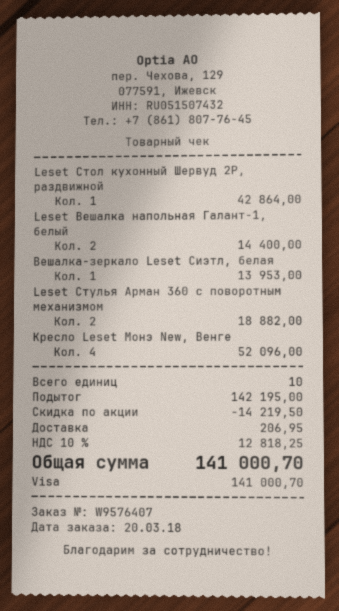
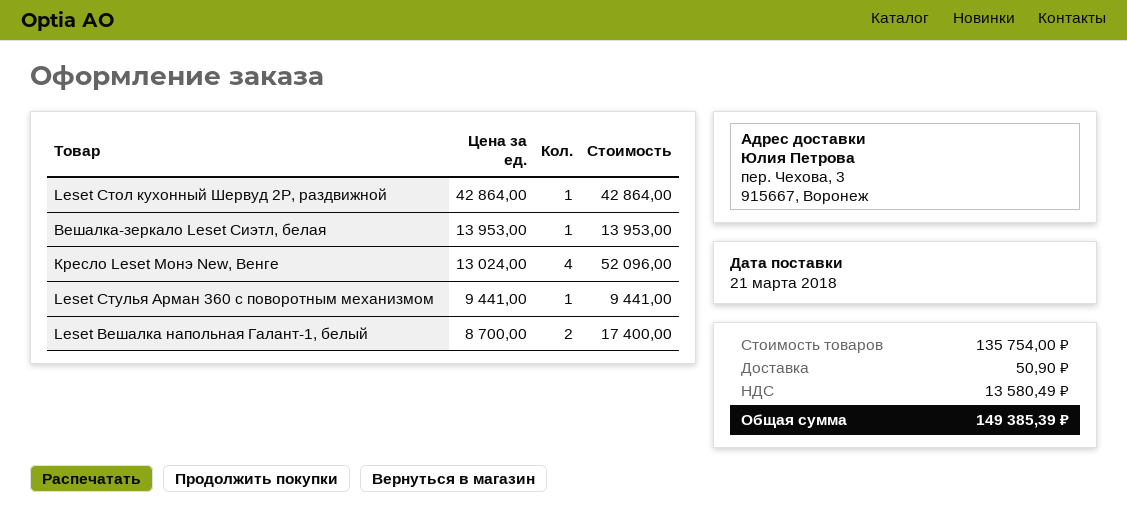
Leset Вешалка напольная Галант-1, белый: 2 for 14400.00 -> 2 for 17400.00
Leset Стулья Арман 360 с поворотным механизмом: 2 for 18882.00 -> 1 for 9441.00
subtotal: 142195.00 -> 135754.00
discount: 14219.50 -> none
shipping: 206.95 -> 50.90
tax: 12818.25 -> 13580.49
total: 141000.70 -> 149385.39

